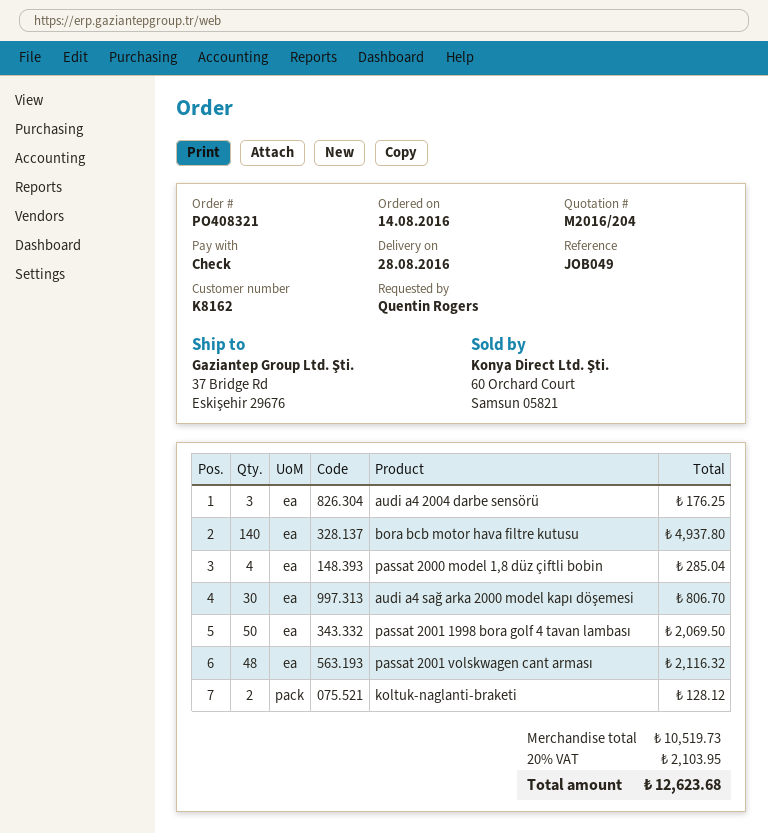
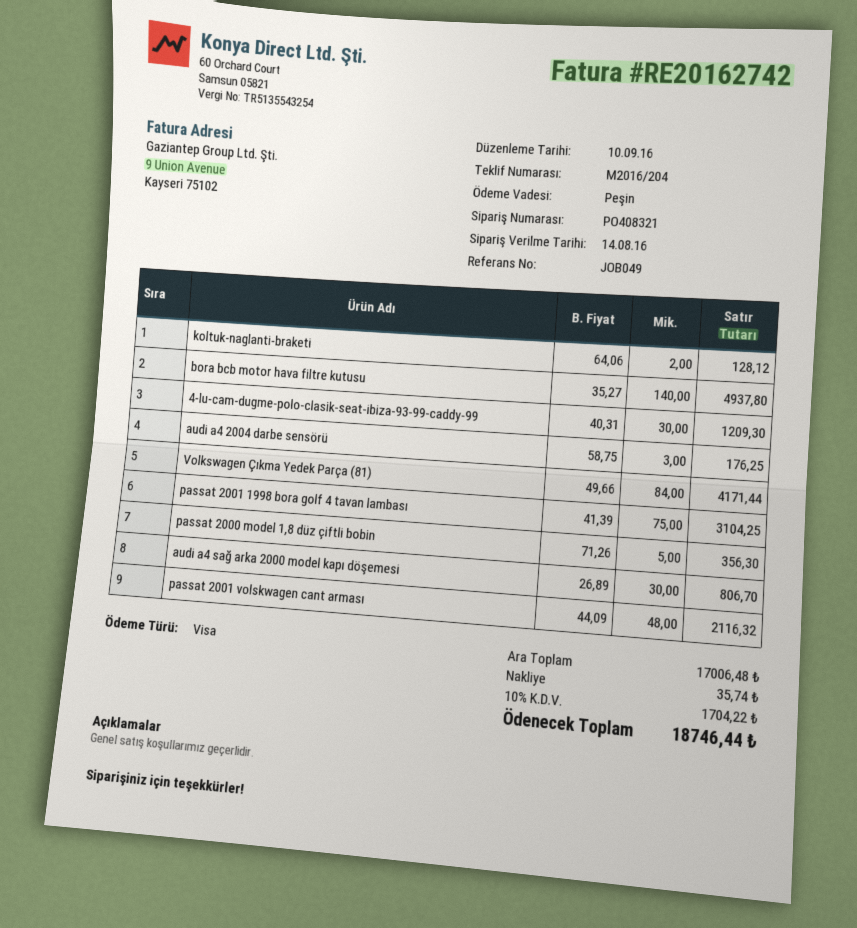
payment method: cheque -> Visa
passat 2000 model 1,8 düz çiftli bobin: 4 for 285.04 -> 5 for 356.30
passat 2001 1998 bora golf 4 tavan lambası: 50 for 2069.50 -> 75 for 3104.25
4-lu-cam-dugme-polo-clasik-seat-ibiza-93-99-caddy-99: none -> 30 for 1209.30
Volkswagen Çıkma Yedek Parça (81): none -> 84 for 4171.44
subtotal: 10519.73 -> 17006.48
shipping: none -> 35.74
tax: 20% = 2103.95 -> 10% = 1704.22
total: 12623.68 -> 18746.44

